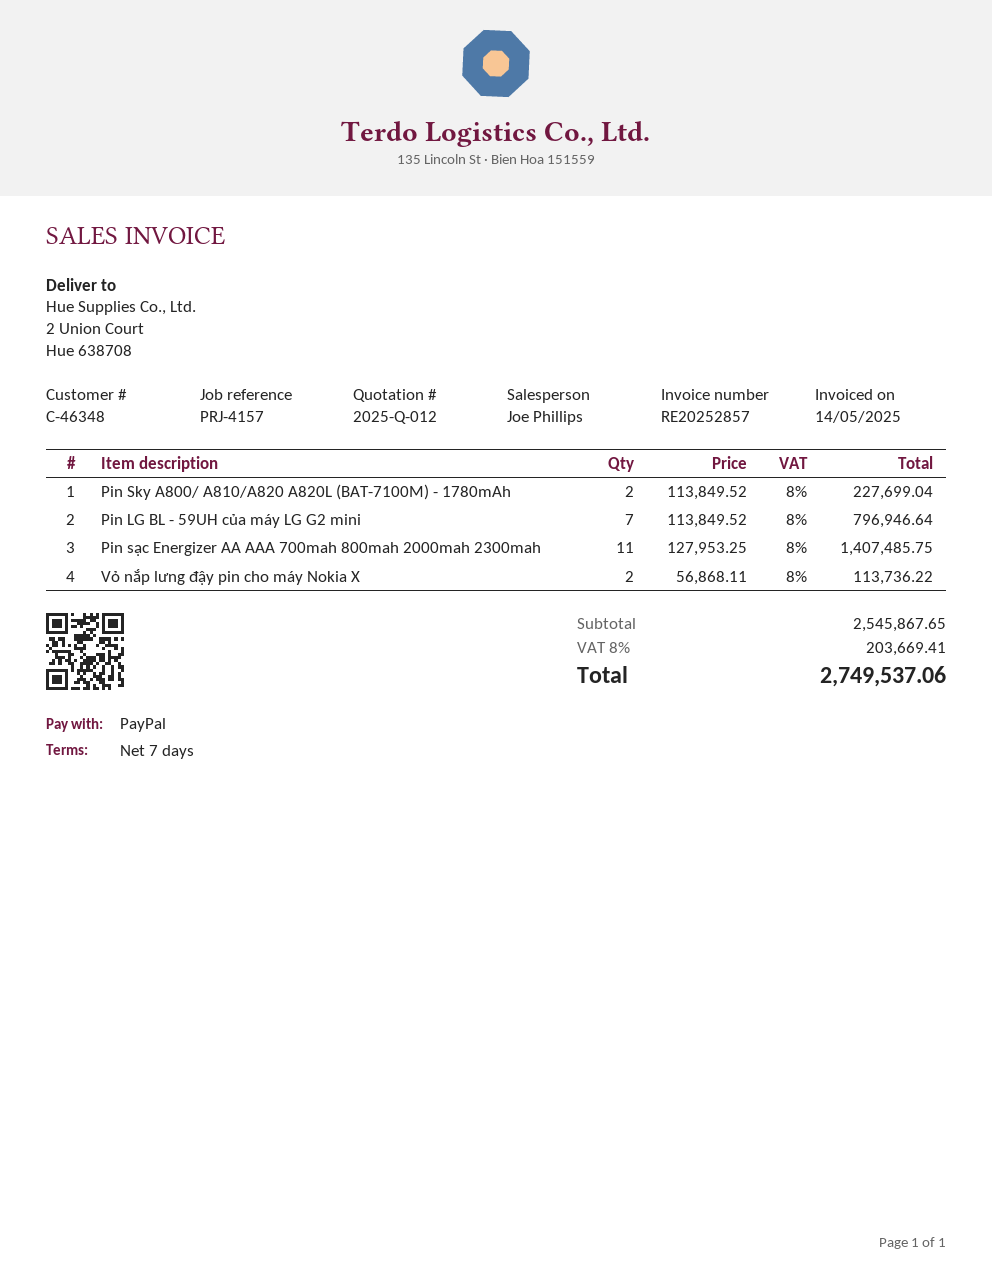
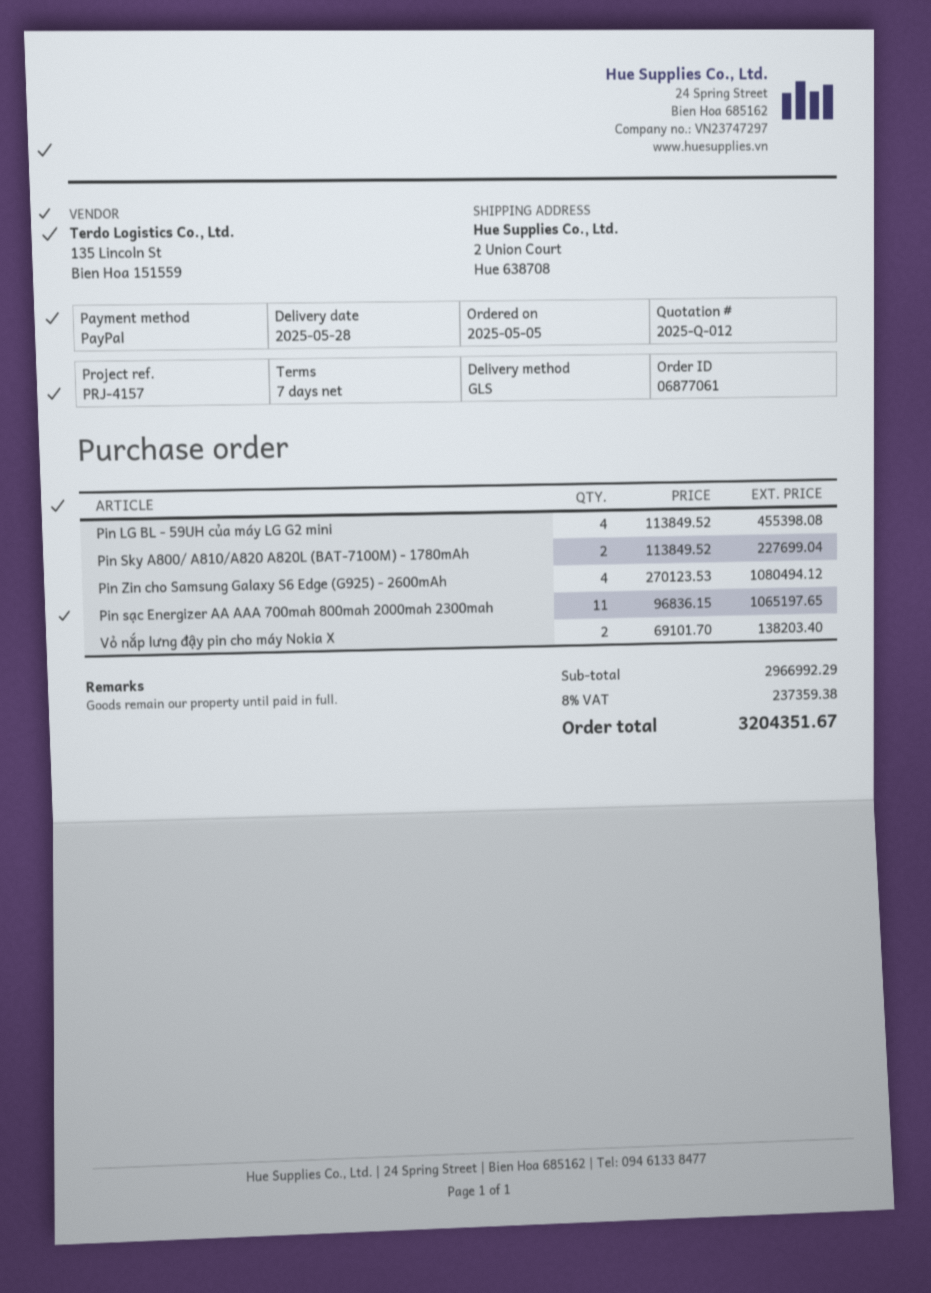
Pin LG BL - 59UH của máy LG G2 mini: 7 x 113849.52 = 796946.64 -> 4 x 113849.52 = 455398.08
Pin sạc Energizer AA AAA 700mah 800mah 2000mah 2300mah: 11 x 127953.25 = 1407485.75 -> 11 x 96836.15 = 1065197.65
Vỏ nắp lưng đậy pin cho máy Nokia X: 2 x 56868.11 = 113736.22 -> 2 x 69101.70 = 138203.40
Pin Zin cho Samsung Galaxy S6 Edge (G925) - 2600mAh: none -> 4 x 270123.53 = 1080494.12
subtotal: 2545867.65 -> 2966992.29
tax: 8% = 203669.41 -> 8% = 237359.38
total: 2749537.06 -> 3204351.67

